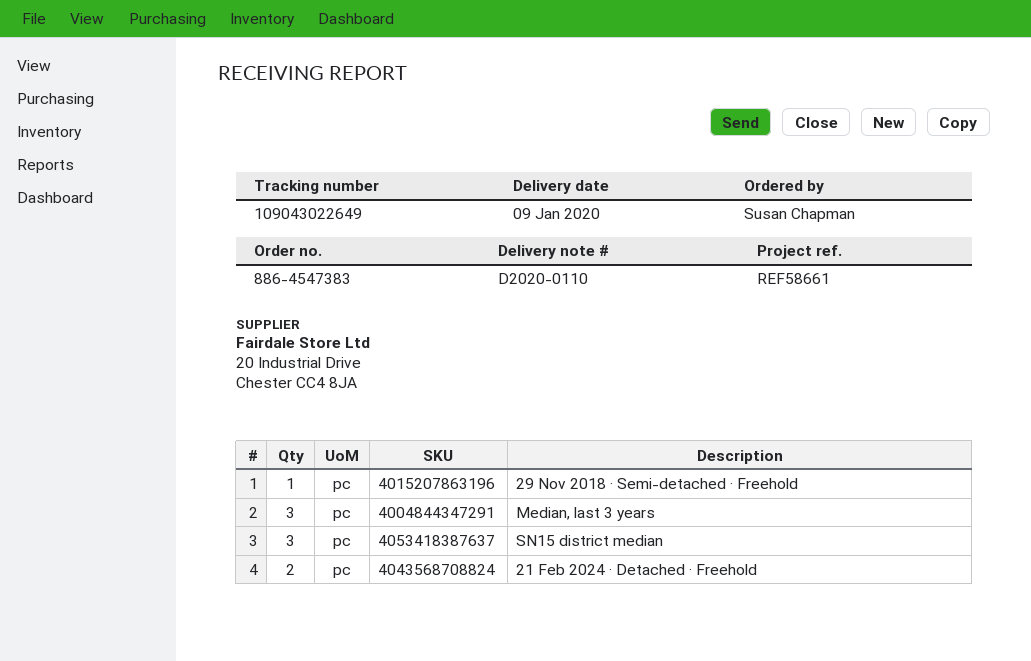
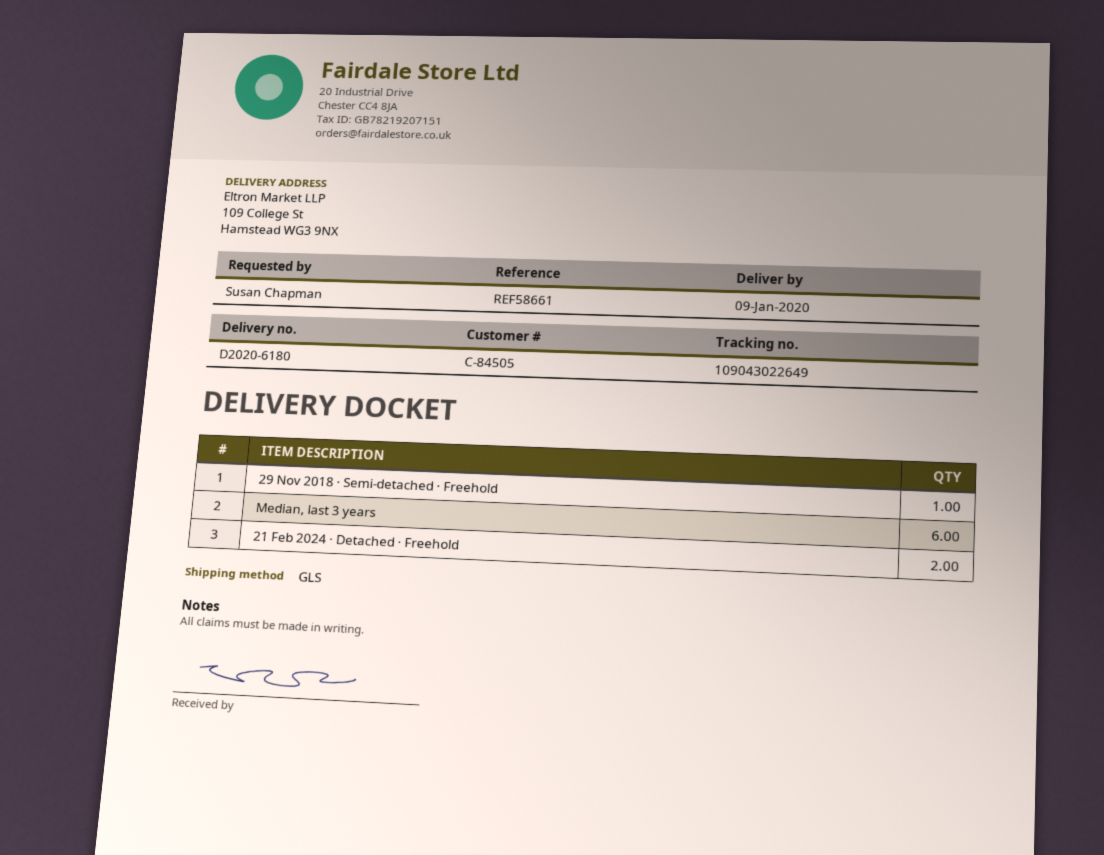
delivery note number: D2020-0110 -> D2020-6180
Median, last 3 years: 3 -> 6
SN15 district median: 3 -> none

